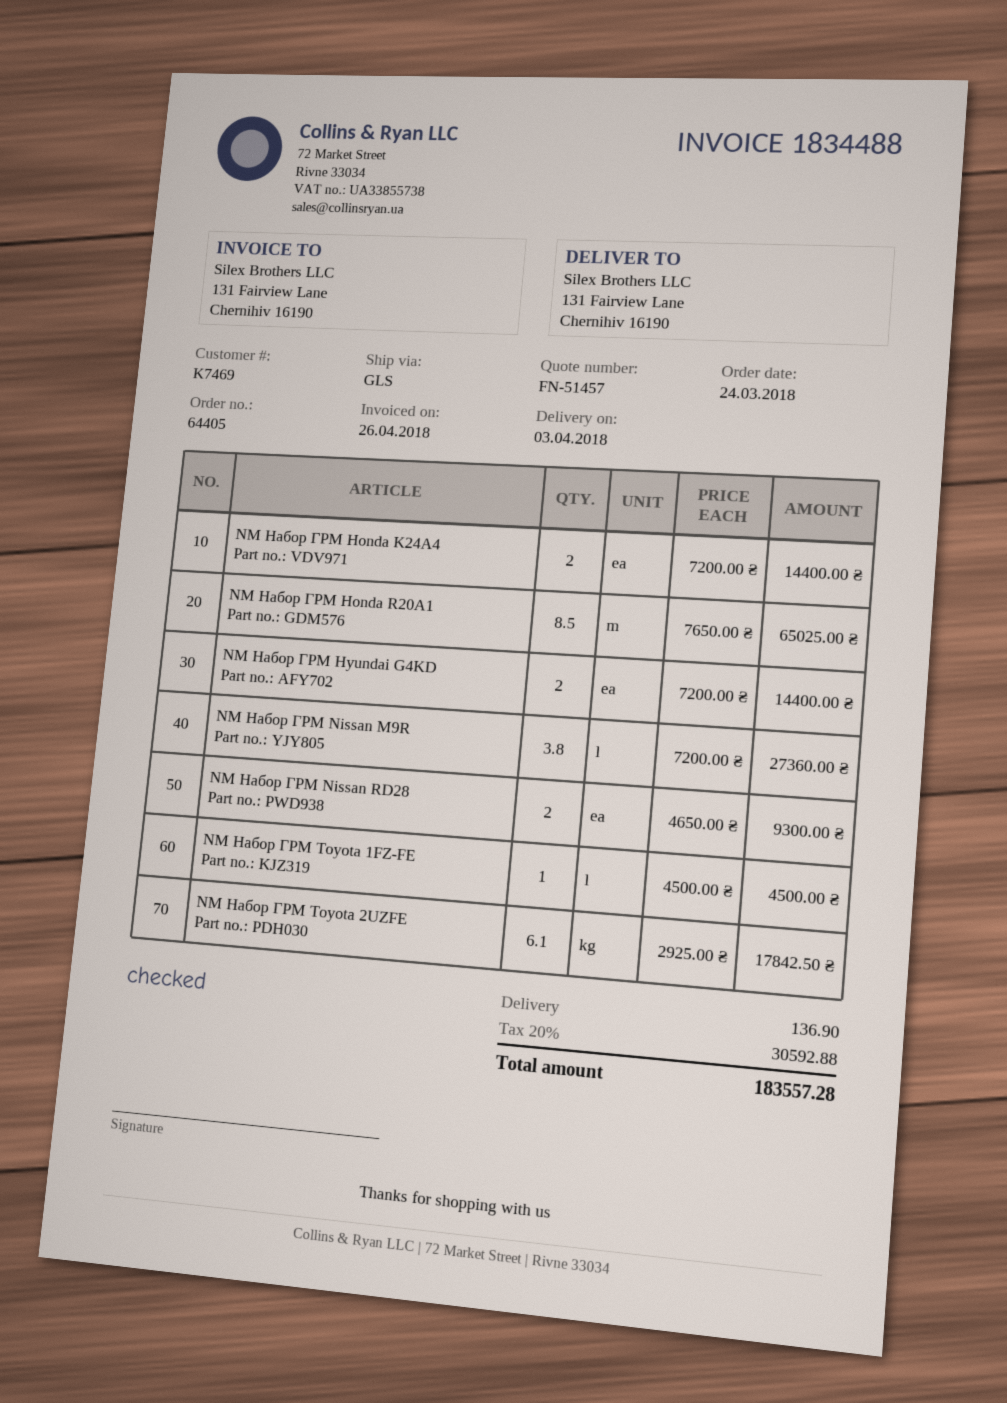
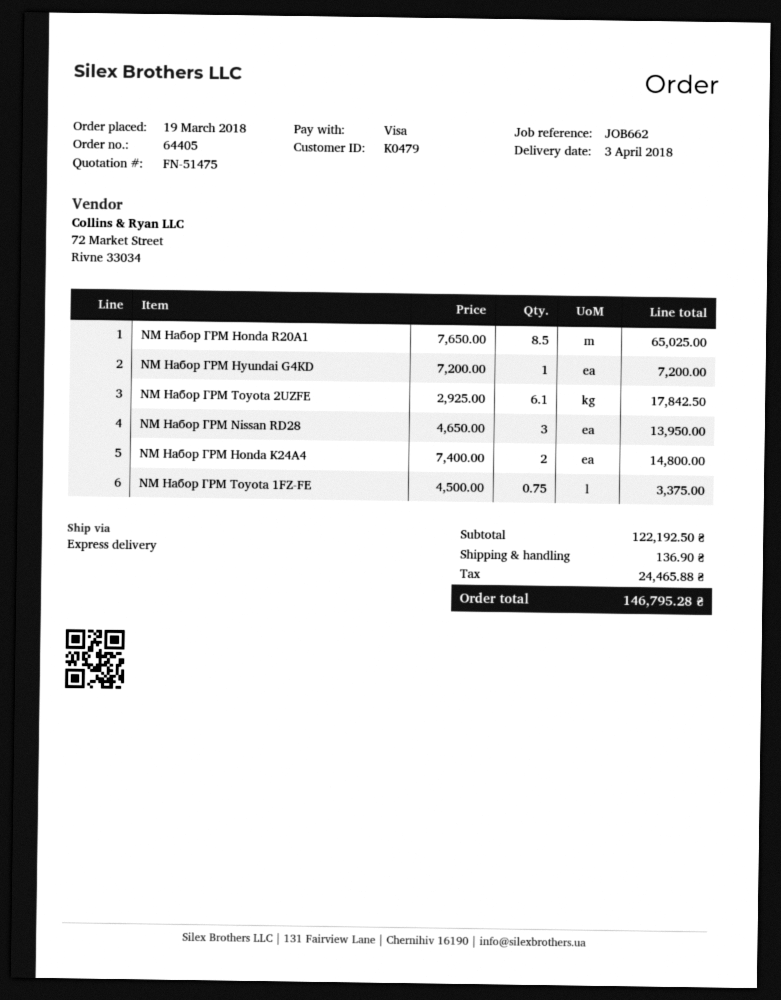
quote number: FN-51457 -> FN-51475
order date: 2018-03-24 -> 2018-03-19
customer number: K7469 -> K0479
shipping method: GLS -> express
NM Набор ГРМ Honda K24A4: 2 x 7200.00 = 14400.00 -> 2 x 7400.00 = 14800.00
NM Набор ГРМ Hyundai G4KD: 2 x 7200.00 = 14400.00 -> 1 x 7200.00 = 7200.00
NM Набор ГРМ Nissan M9R: 3.8 x 7200.00 = 27360.00 -> none
NM Набор ГРМ Nissan RD28: 2 x 4650.00 = 9300.00 -> 3 x 4650.00 = 13950.00
NM Набор ГРМ Toyota 1FZ-FE: 1 x 4500.00 = 4500.00 -> 0.75 x 4500.00 = 3375.00
tax: 30592.88 -> 24465.88
total: 183557.28 -> 146795.28

